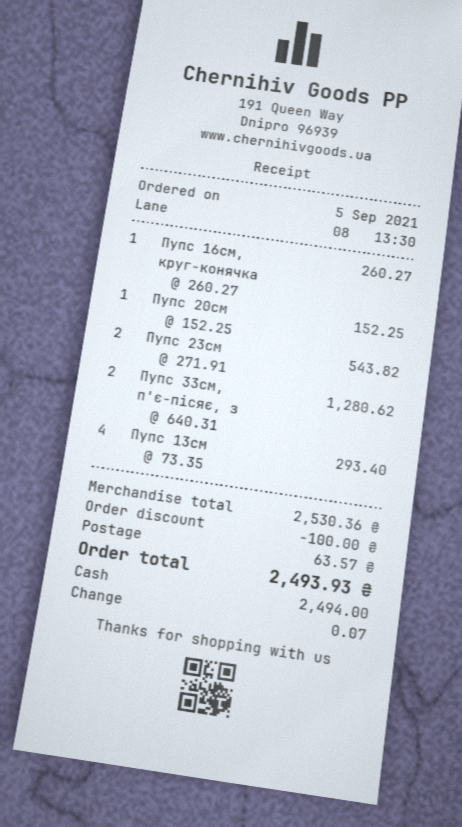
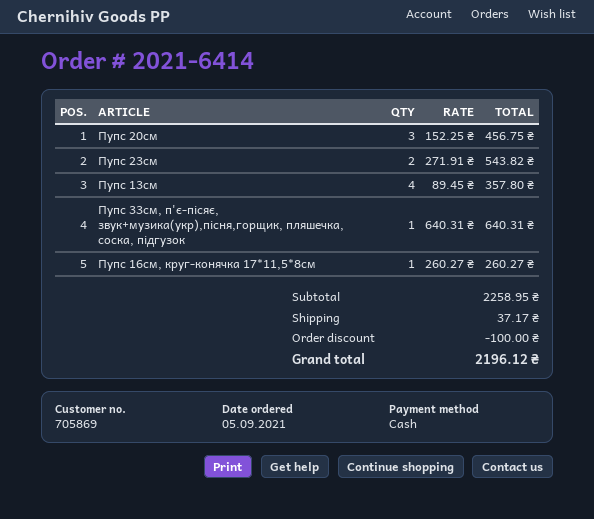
Пупс 20см: 1 x 152.25 = 152.25 -> 3 x 152.25 = 456.75
Пупс 33см, п'є-пісяє, з: 2 x 640.31 = 1280.62 -> 1 x 640.31 = 640.31
Пупс 13см: 4 x 73.35 = 293.40 -> 4 x 89.45 = 357.80
subtotal: 2530.36 -> 2258.95
shipping: 63.57 -> 37.17
total: 2493.93 -> 2196.12

